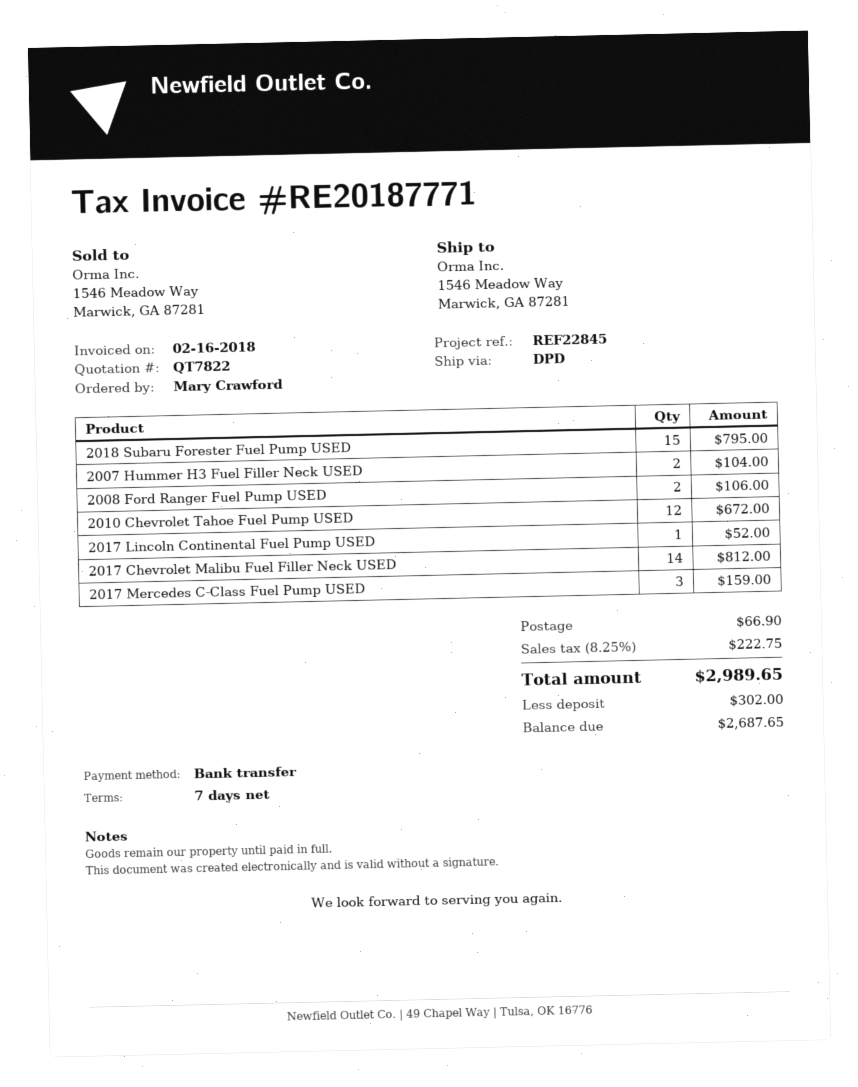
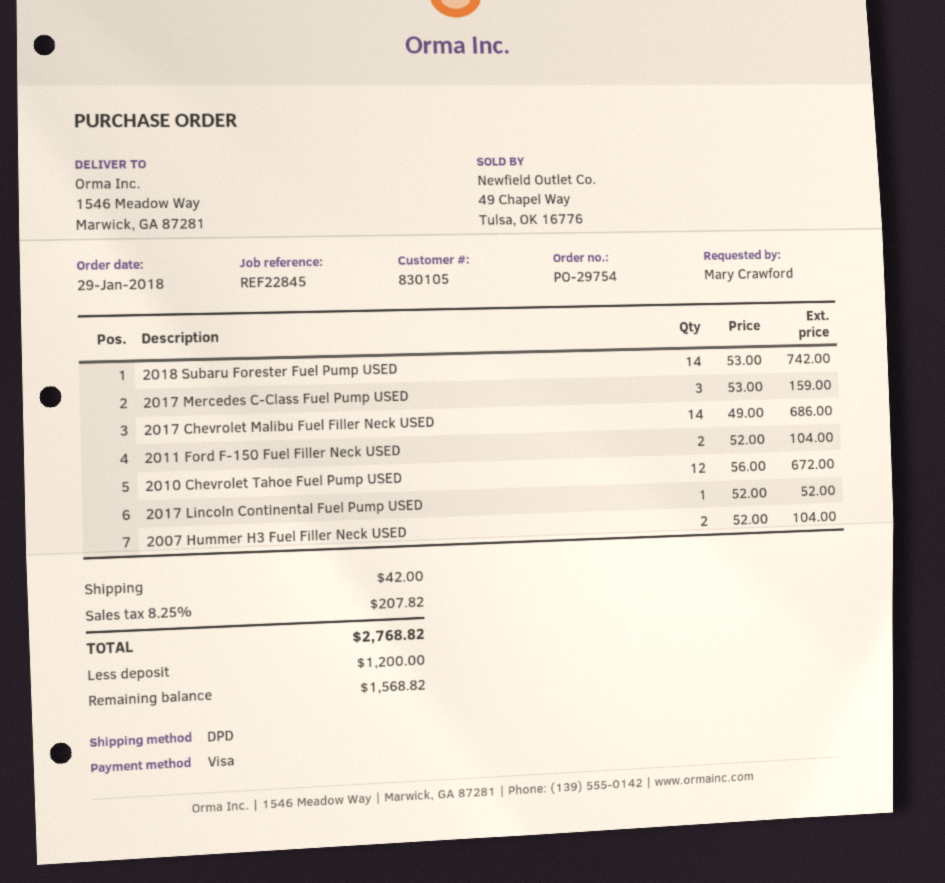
payment method: bank transfer -> Visa
2018 Subaru Forester Fuel Pump USED: 15 for 795.00 -> 14 for 742.00
2008 Ford Ranger Fuel Pump USED: 2 for 106.00 -> none
2017 Chevrolet Malibu Fuel Filler Neck USED: 14 for 812.00 -> 14 for 686.00
2011 Ford F-150 Fuel Filler Neck USED: none -> 2 for 104.00
shipping: 66.90 -> 42.00
tax: 8.25% = 222.75 -> 8.25% = 207.82
total: 2989.65 -> 2768.82
deposit: 302.00 -> 1200.00
balance: 2687.65 -> 1568.82

